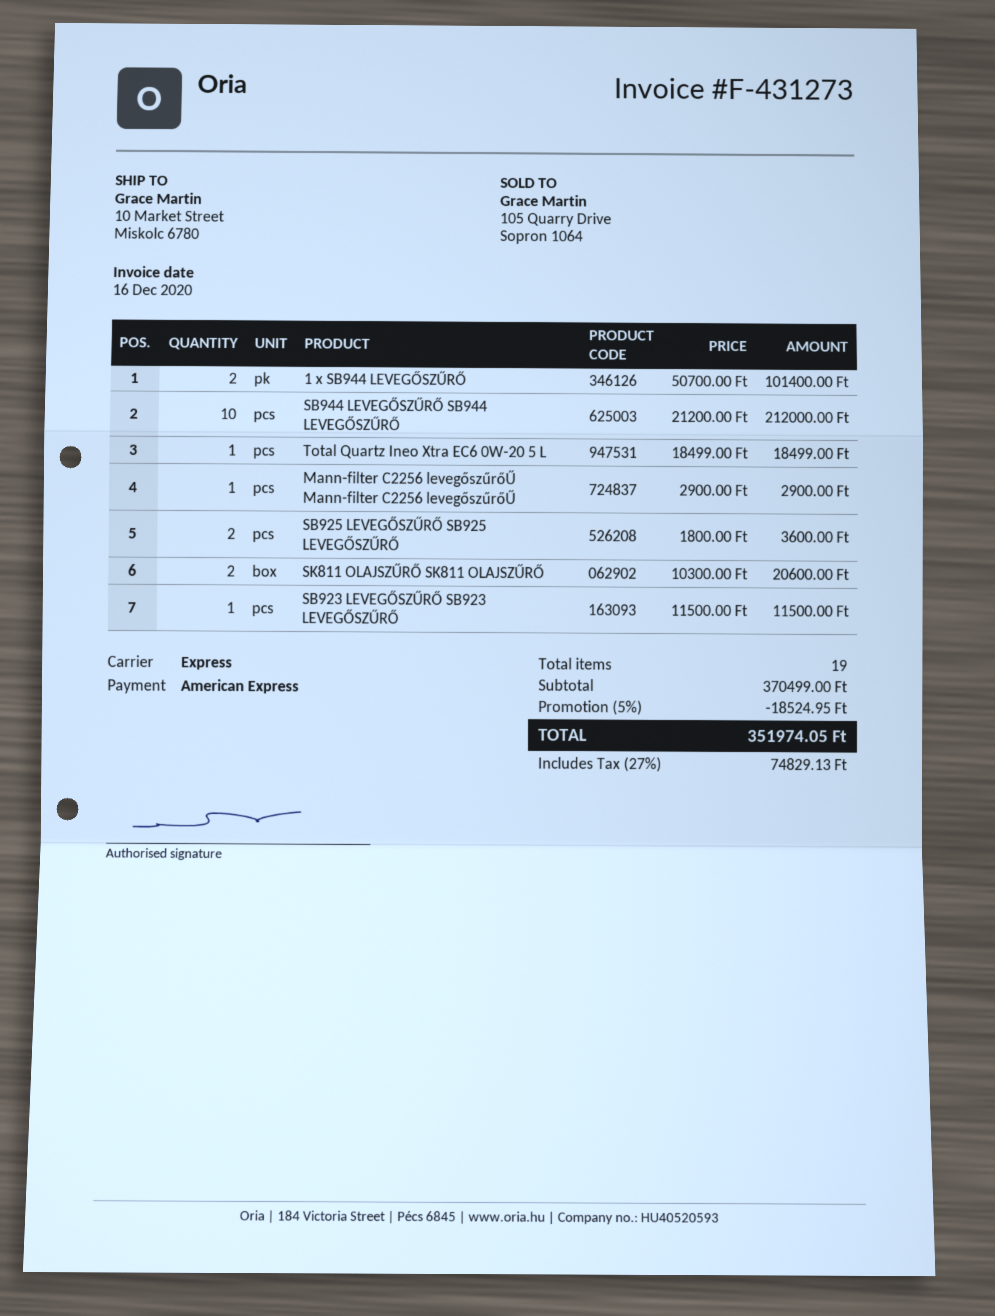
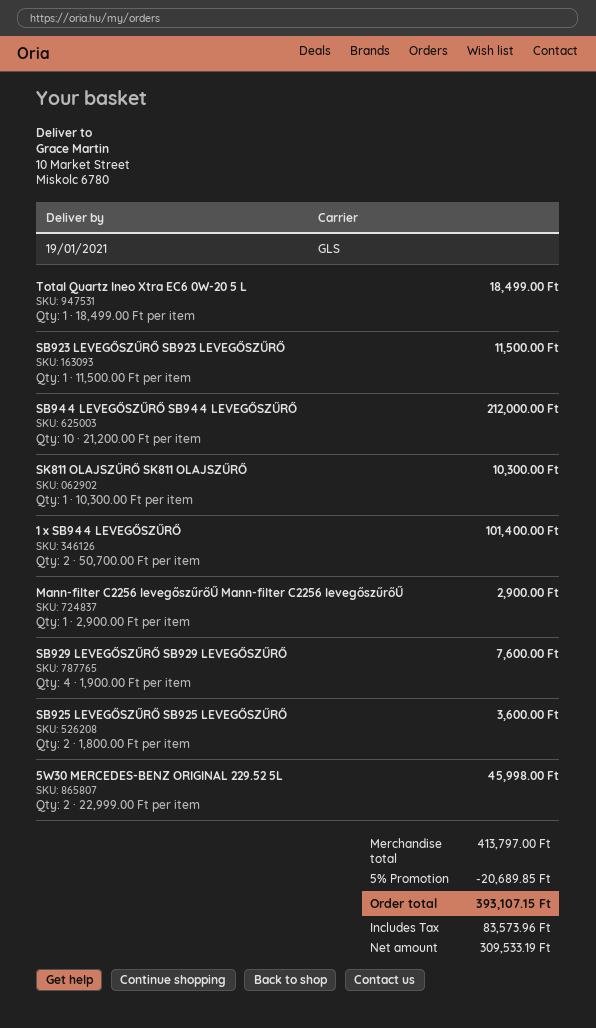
shipping method: express -> GLS
SK811 OLAJSZŰRŐ SK811 OLAJSZŰRŐ: 2 x 10300.00 = 20600.00 -> 1 x 10300.00 = 10300.00
SB929 LEVEGŐSZŰRŐ SB929 LEVEGŐSZŰRŐ: none -> 4 x 1900.00 = 7600.00
5W30 MERCEDES-BENZ ORIGINAL 229.52 5L: none -> 2 x 22999.00 = 45998.00
subtotal: 370499.00 -> 413797.00
discount: 5% = 18524.95 -> 5% = 20689.85
tax: 74829.13 -> 83573.96
total: 351974.05 -> 393107.15

